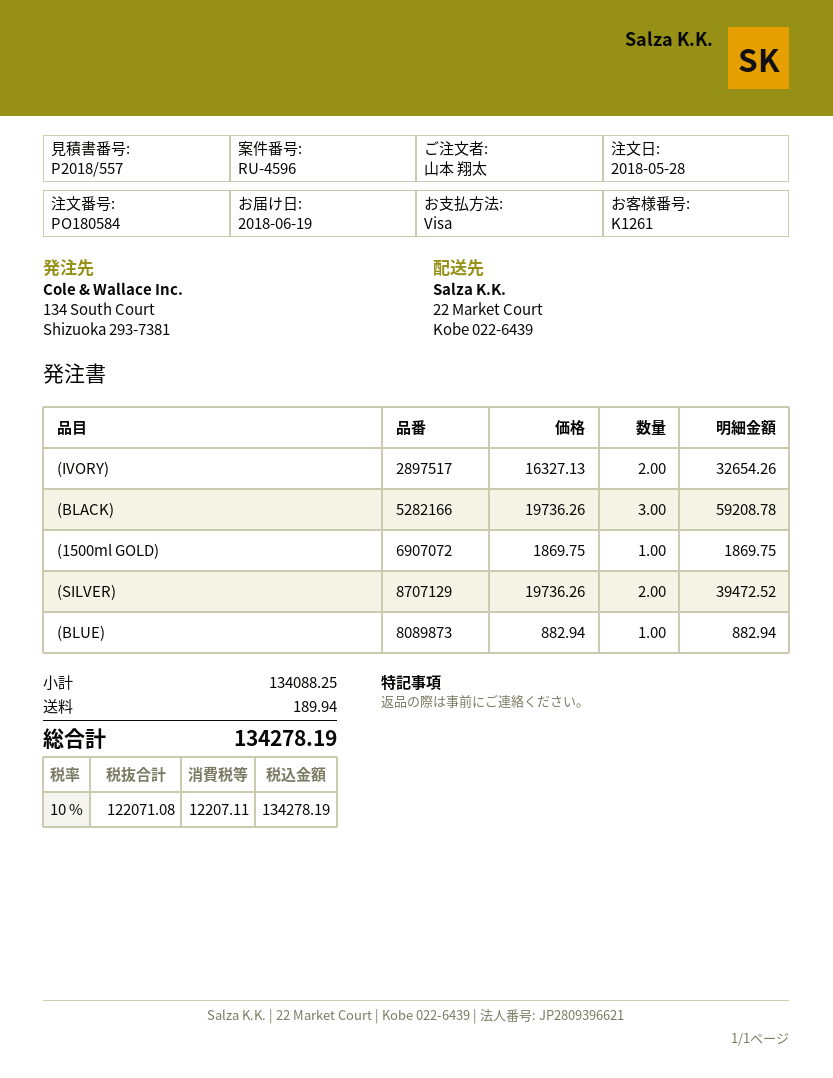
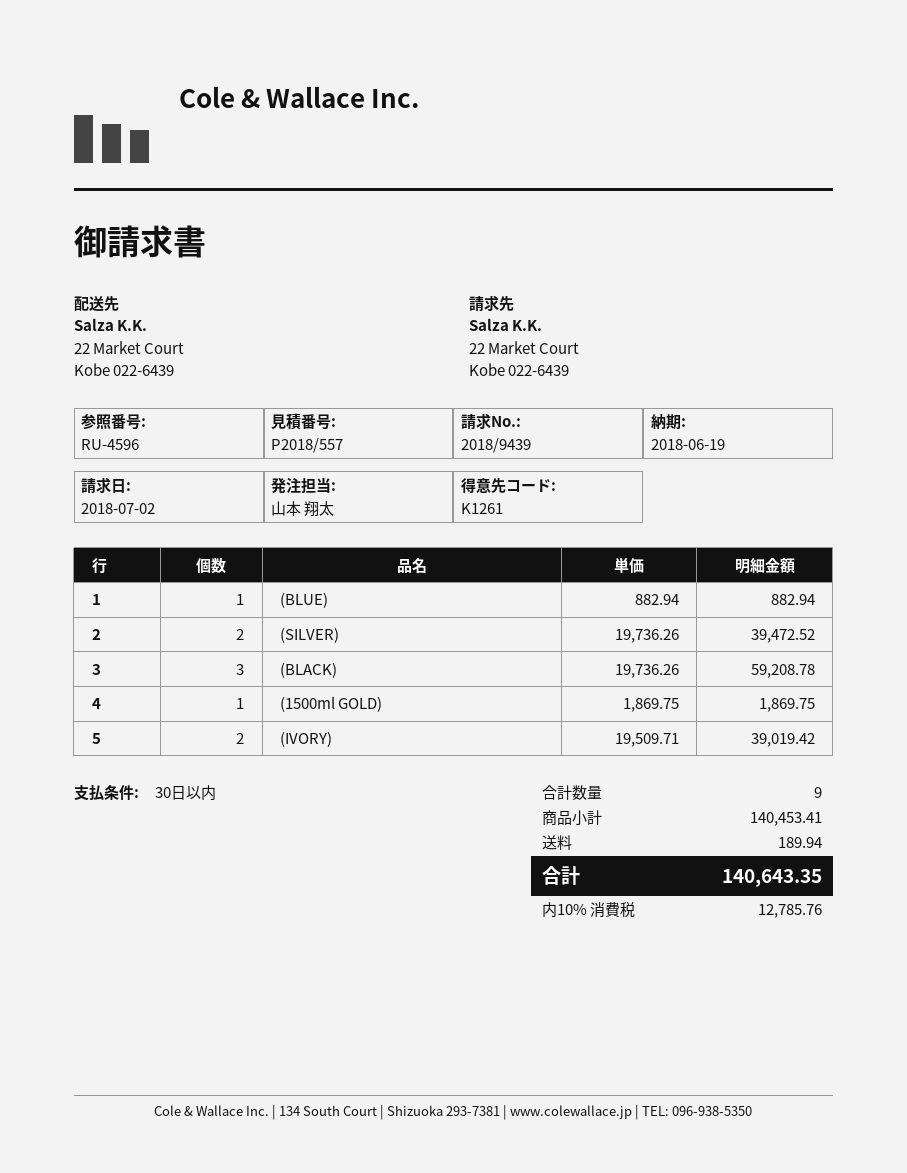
(IVORY): 2 x 16327.13 = 32654.26 -> 2 x 19509.71 = 39019.42
subtotal: 134088.25 -> 140453.41
tax: 10% = 12207.11 -> 10% = 12785.76
total: 134278.19 -> 140643.35

